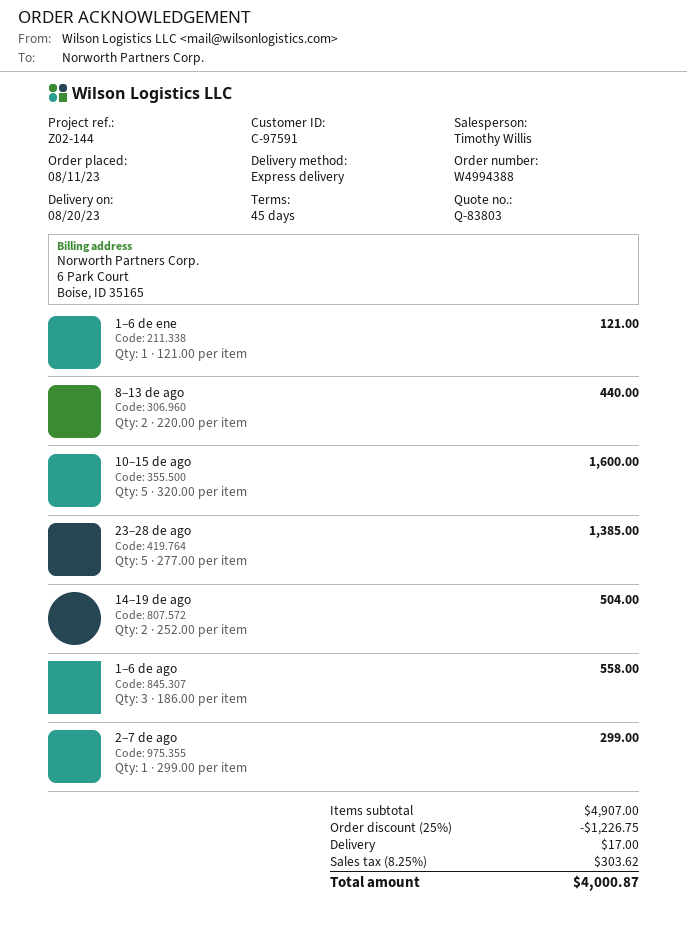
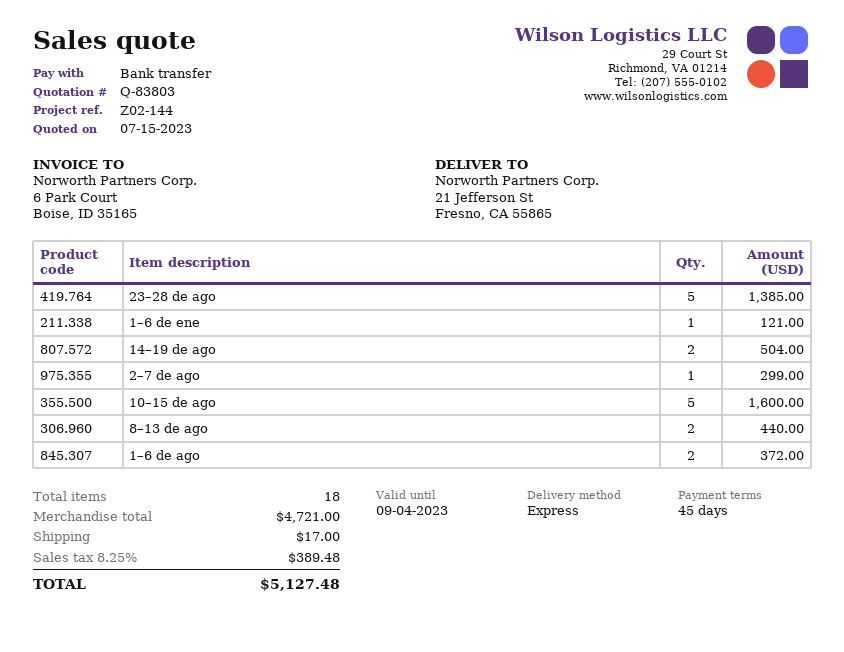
1–6 de ago: 3 for 558.00 -> 2 for 372.00
subtotal: 4907.00 -> 4721.00
discount: 25% = 1226.75 -> none
tax: 8.25% = 303.62 -> 8.25% = 389.48
total: 4000.87 -> 5127.48

